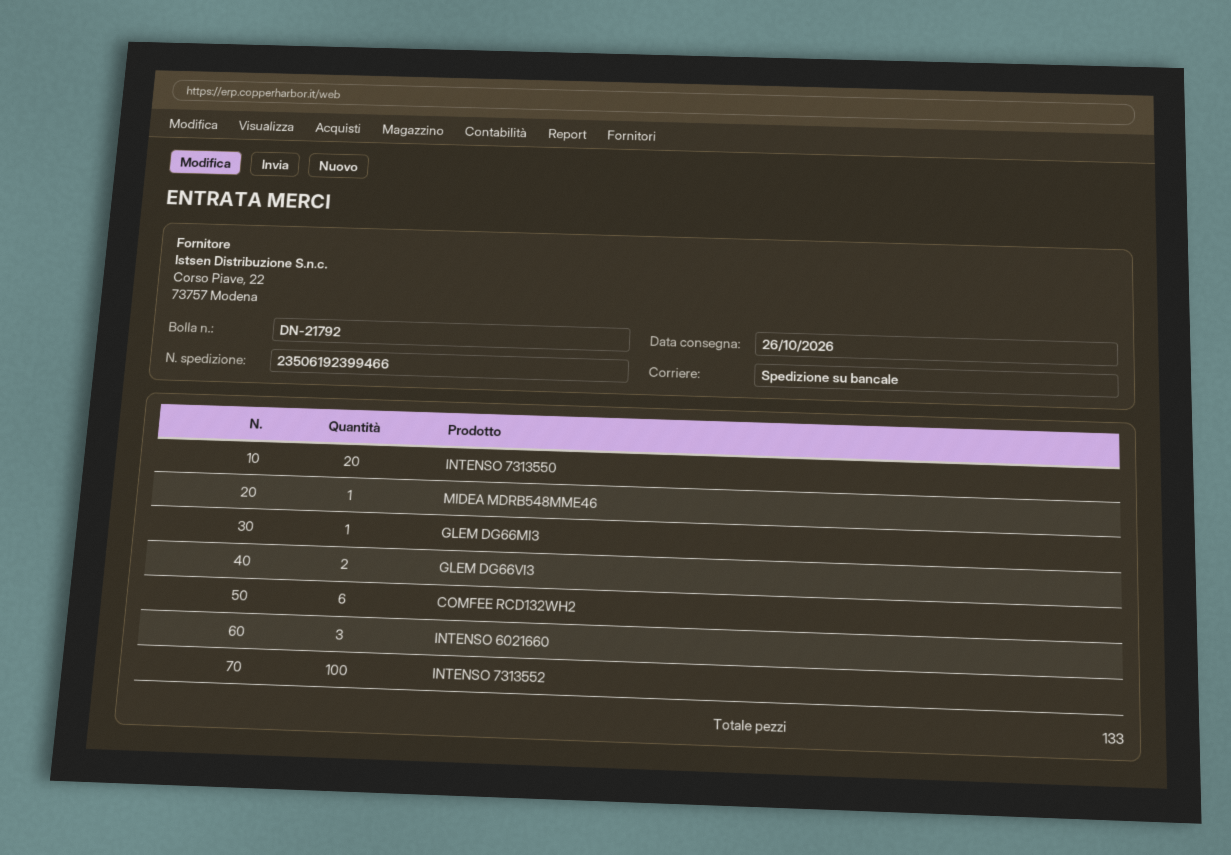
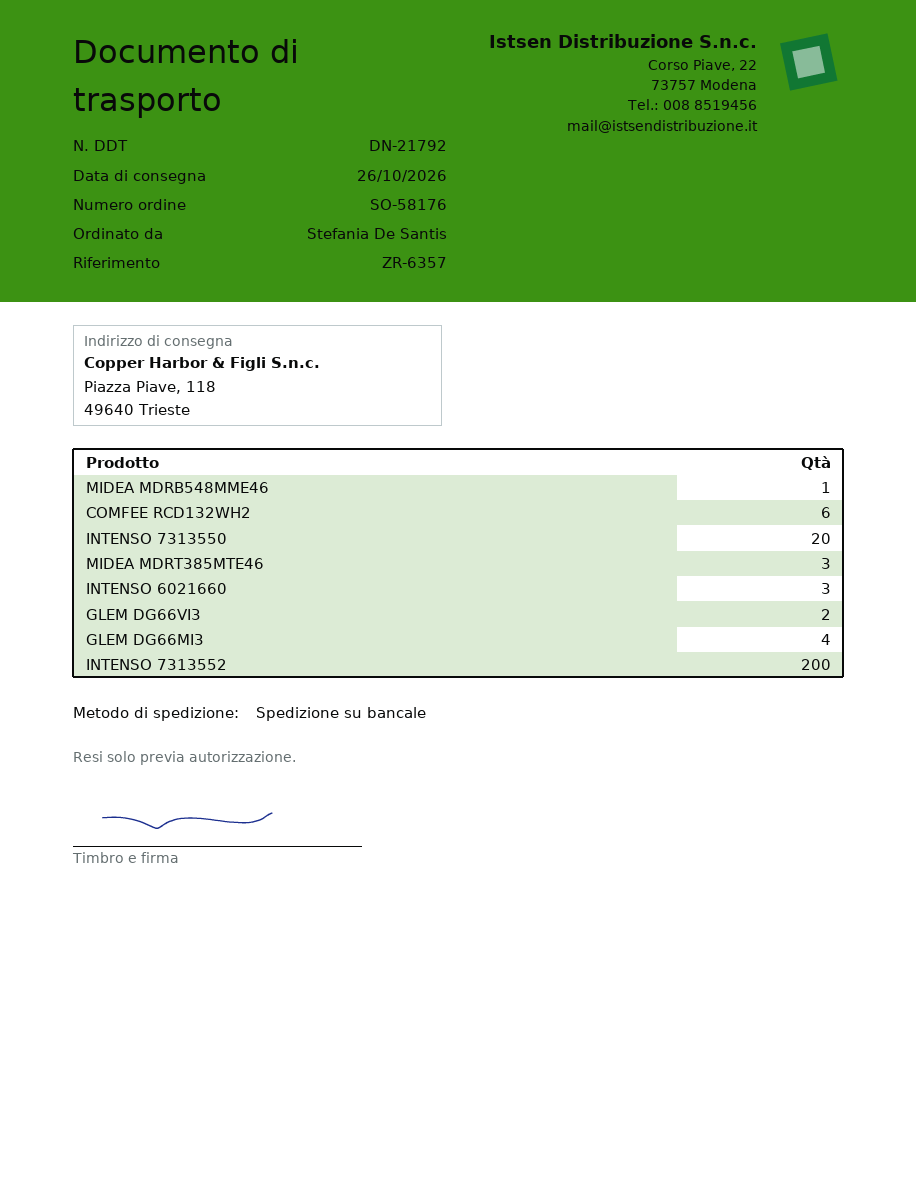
GLEM DG66MI3: 1 -> 4
INTENSO 7313552: 100 -> 200
MIDEA MDRT385MTE46: none -> 3

